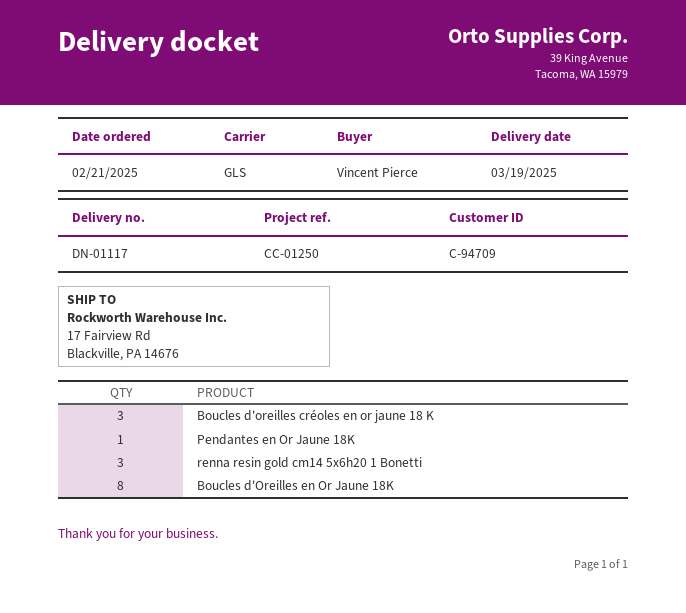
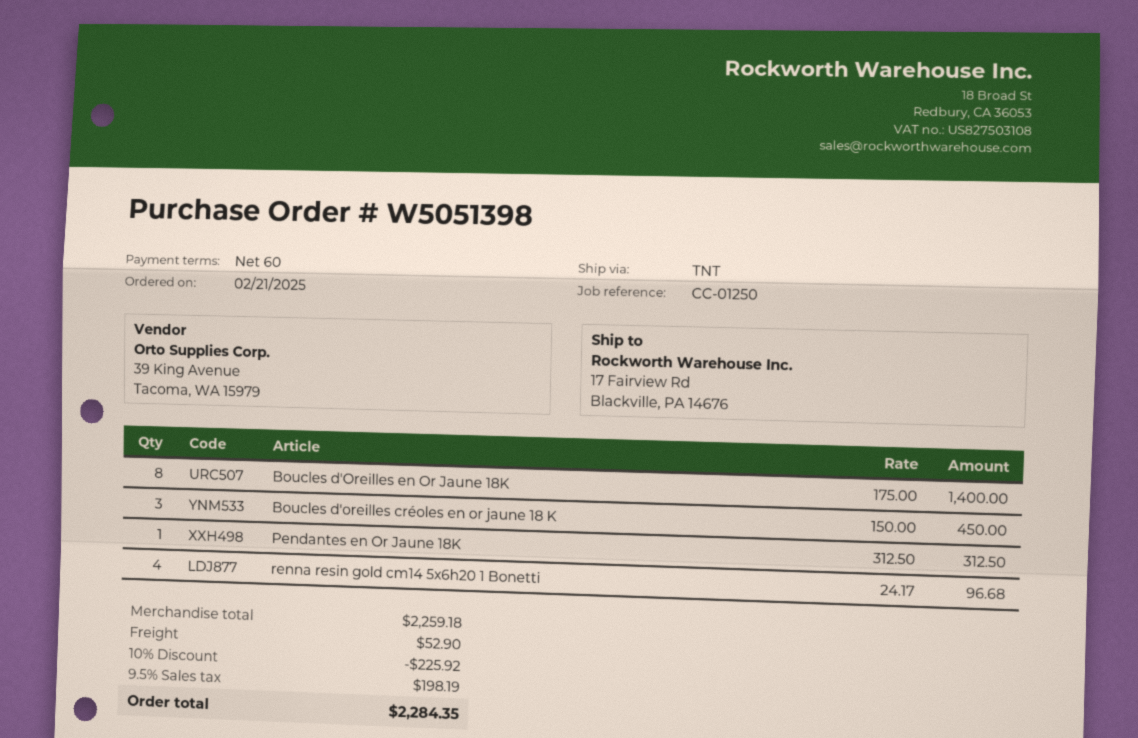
shipping method: GLS -> TNT
renna resin gold cm14 5x6h20 1 Bonetti: 3 -> 4

